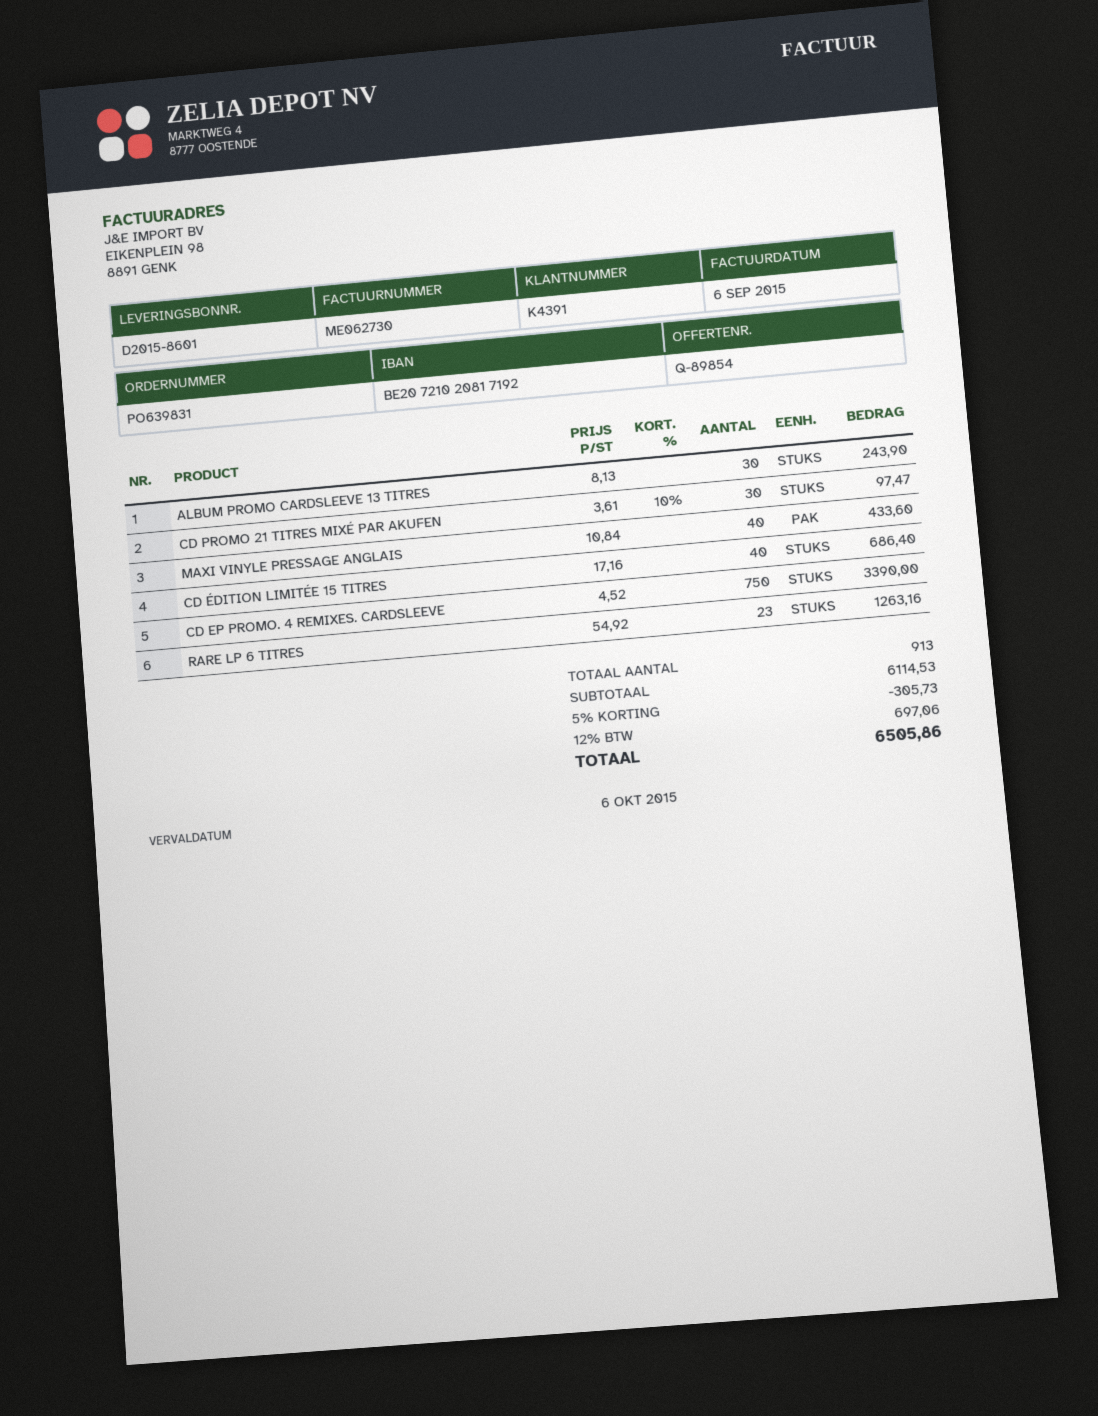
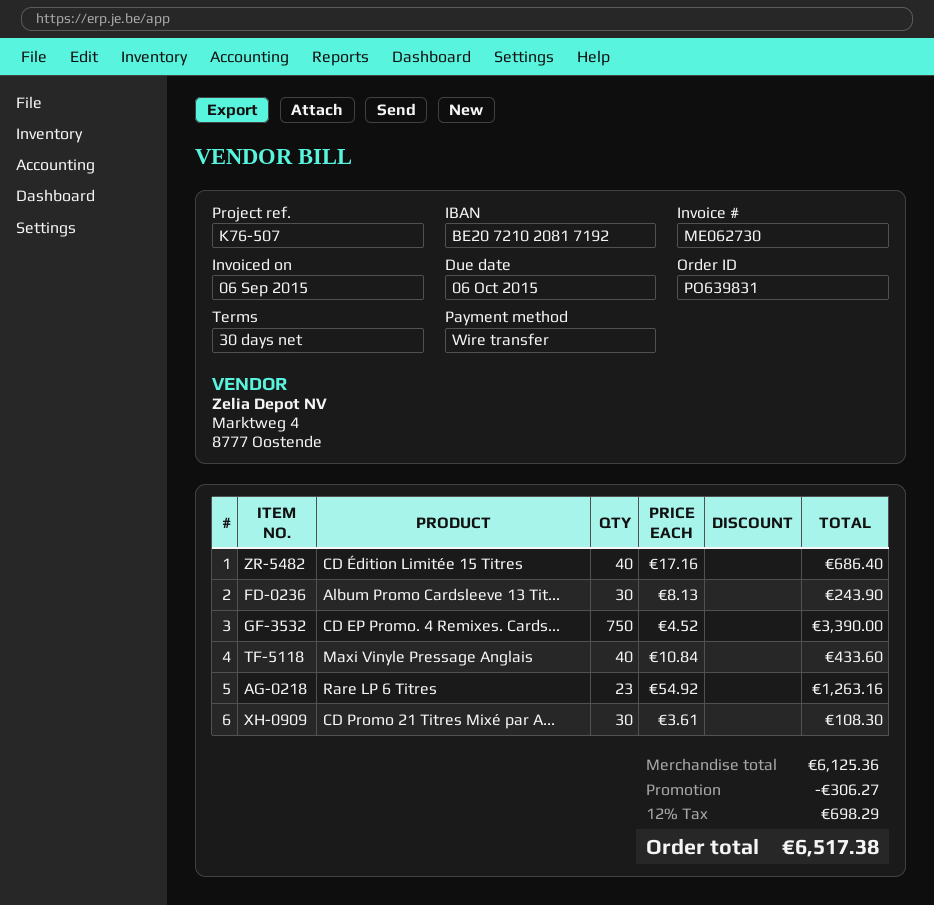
CD PROMO 21 TITRES MIXÉ PAR AKUFEN: 30 x 3.61 - 10% = 97.47 -> 30 x 3.61 = 108.30
subtotal: 6114.53 -> 6125.36
discount: 305.73 -> 306.27
tax: 12% = 697.06 -> 12% = 698.29
total: 6505.86 -> 6517.38

